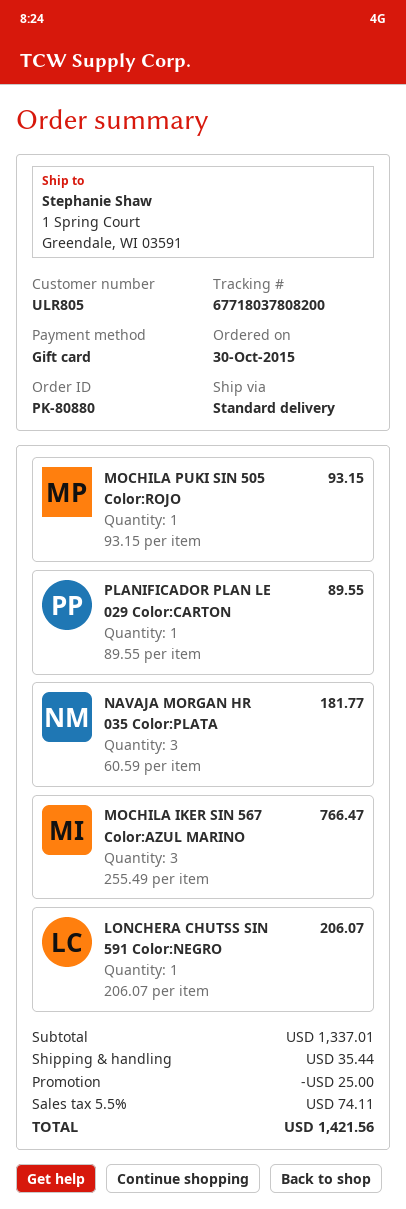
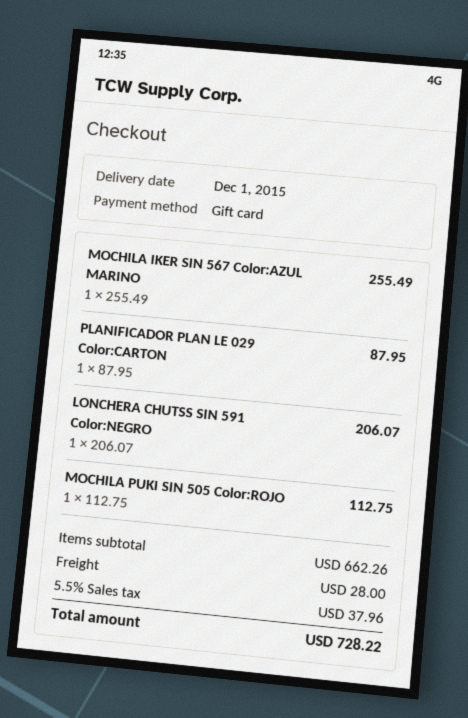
MOCHILA PUKI SIN 505 Color:ROJO: 1 x 93.15 = 93.15 -> 1 x 112.75 = 112.75
PLANIFICADOR PLAN LE 029 Color:CARTON: 1 x 89.55 = 89.55 -> 1 x 87.95 = 87.95
NAVAJA MORGAN HR 035 Color:PLATA: 3 x 60.59 = 181.77 -> none
MOCHILA IKER SIN 567 Color:AZUL MARINO: 3 x 255.49 = 766.47 -> 1 x 255.49 = 255.49
subtotal: 1337.01 -> 662.26
discount: 25.00 -> none
shipping: 35.44 -> 28.00
tax: 5.5% = 74.11 -> 5.5% = 37.96
total: 1421.56 -> 728.22

